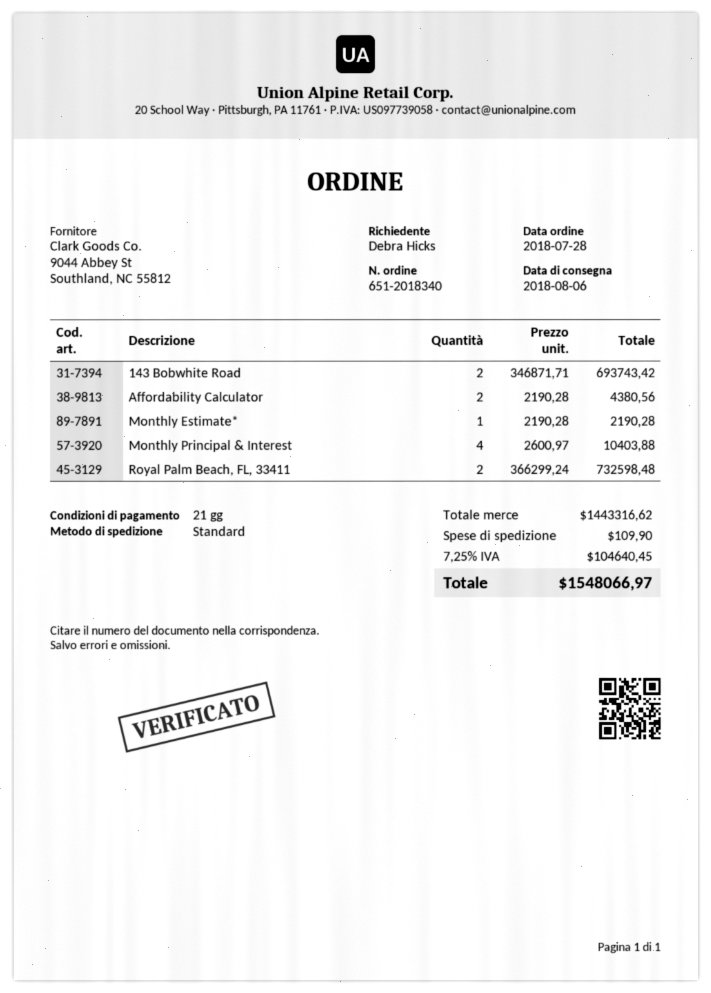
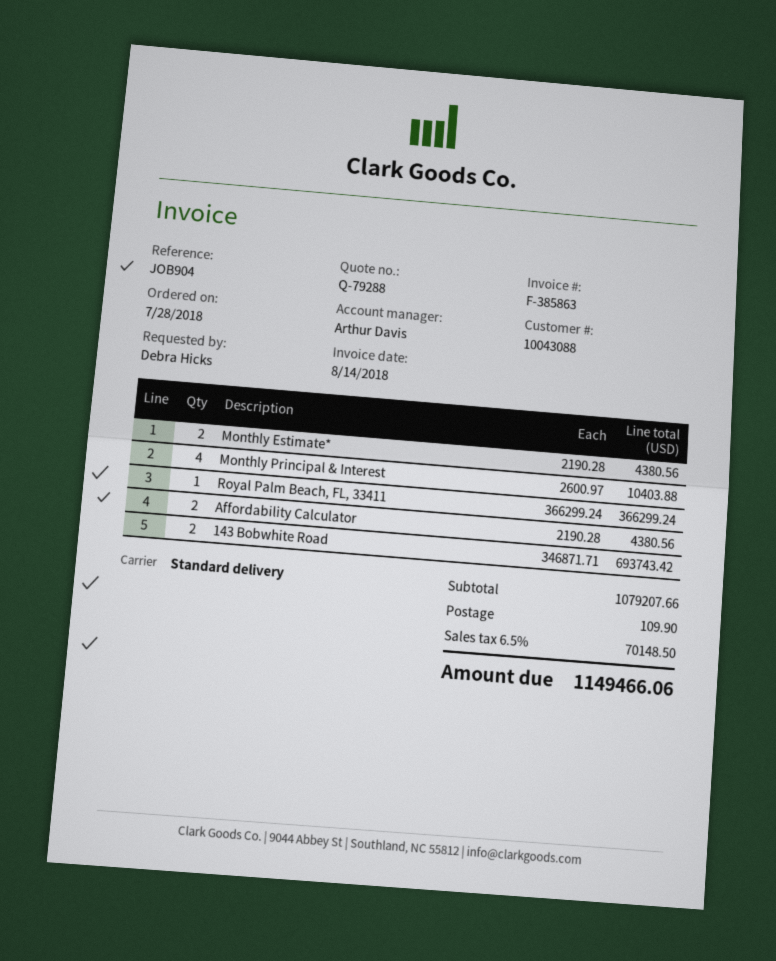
Monthly Estimate*: 1 x 2190.28 = 2190.28 -> 2 x 2190.28 = 4380.56
Royal Palm Beach, FL, 33411: 2 x 366299.24 = 732598.48 -> 1 x 366299.24 = 366299.24
subtotal: 1443316.62 -> 1079207.66
tax: 7.25% = 104640.45 -> 6.5% = 70148.50
total: 1548066.97 -> 1149466.06

